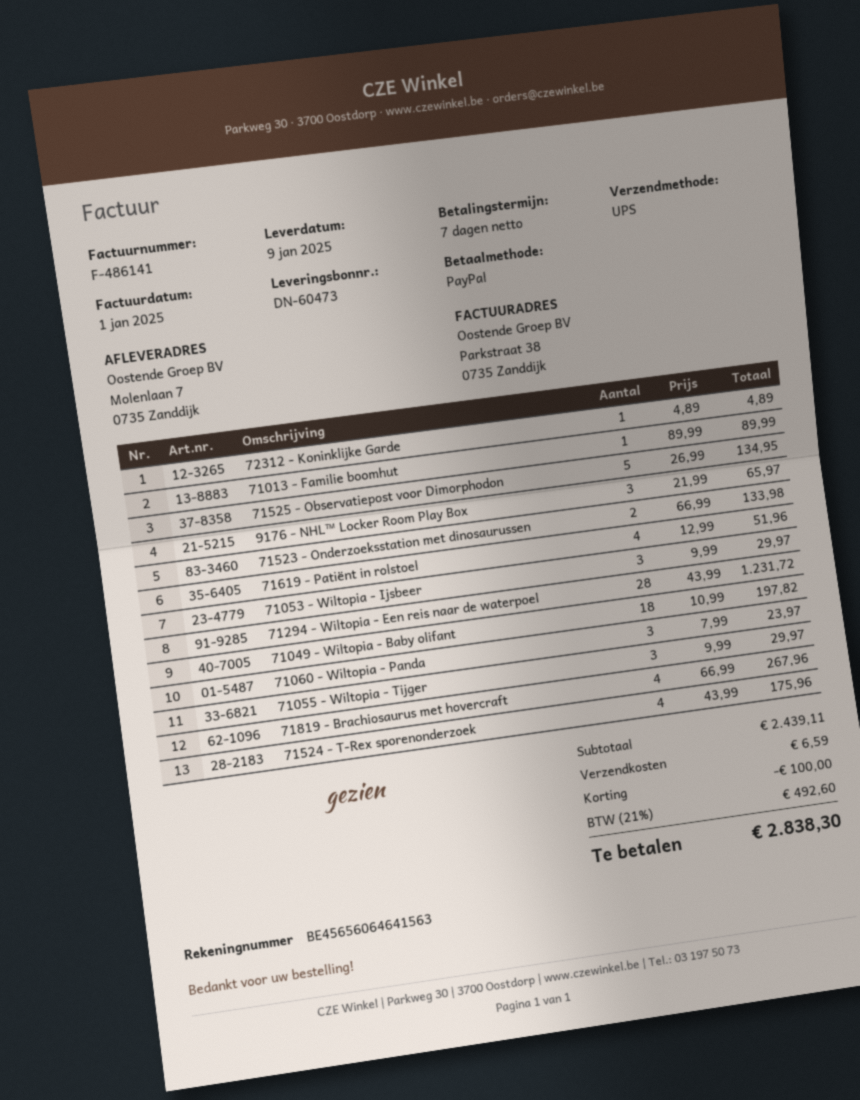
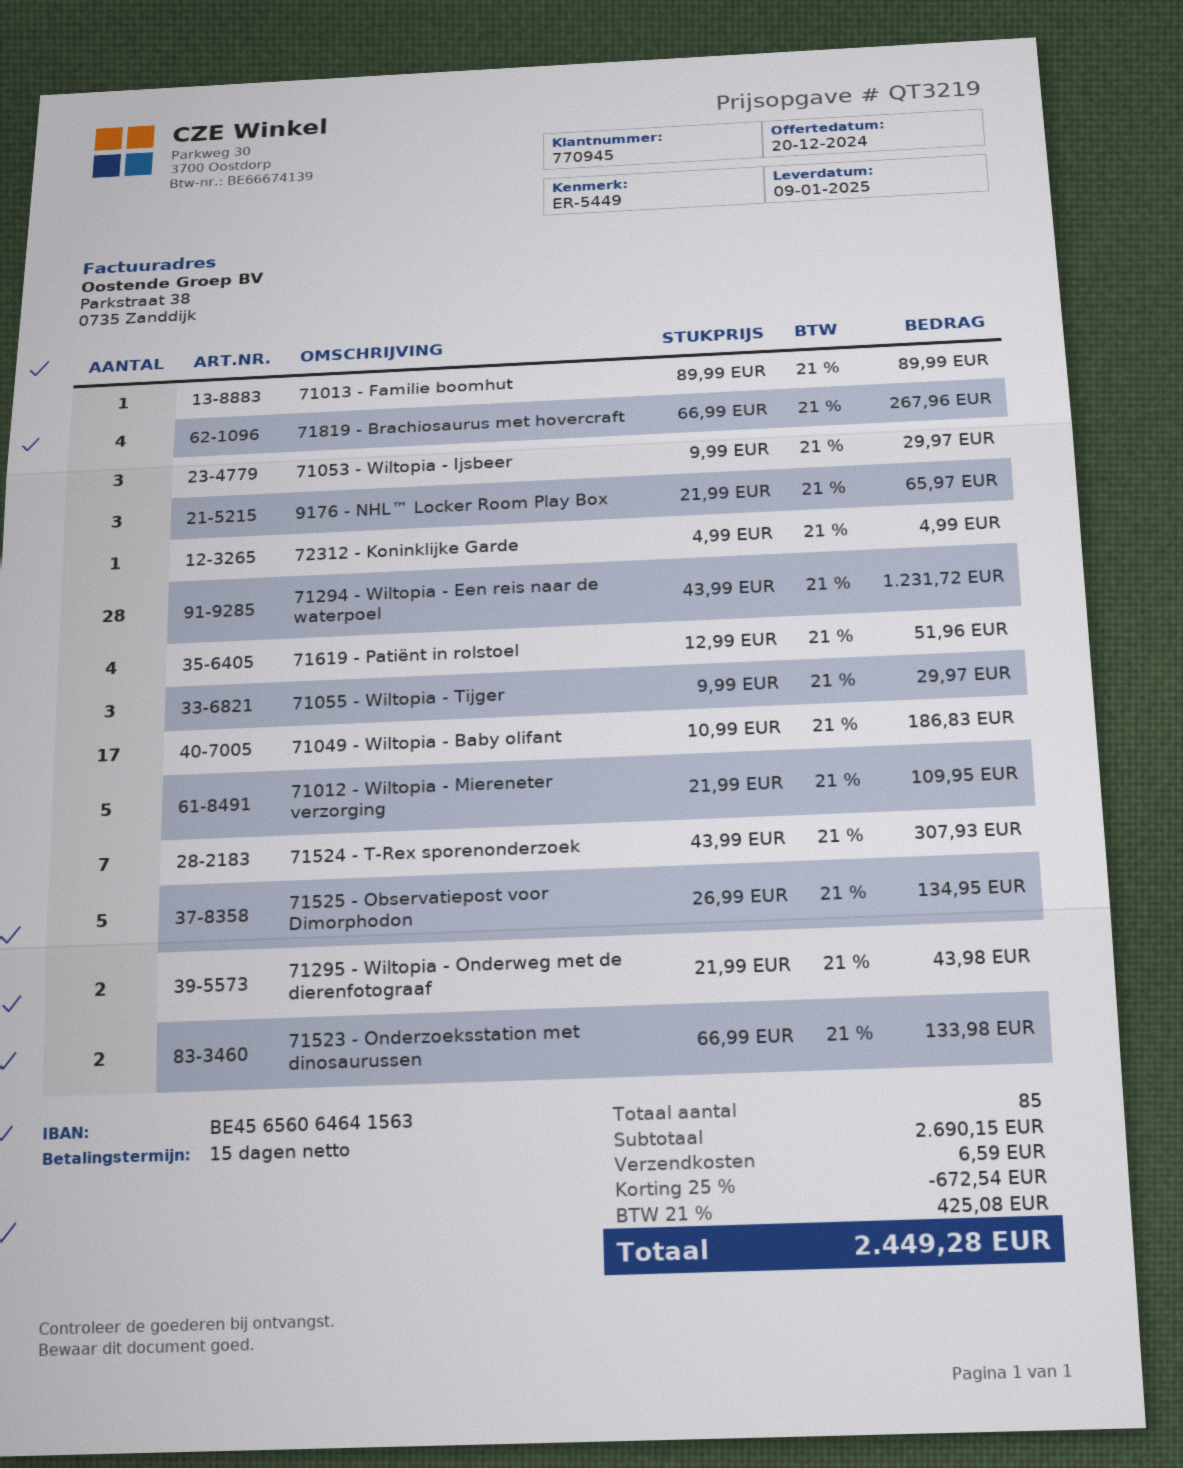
payment terms: 7 days -> 15 days
72312 - Koninklijke Garde: 1 x 4.89 = 4.89 -> 1 x 4.99 = 4.99
71049 - Wiltopia - Baby olifant: 18 x 10.99 = 197.82 -> 17 x 10.99 = 186.83
71060 - Wiltopia - Panda: 3 x 7.99 = 23.97 -> none
71524 - T-Rex sporenonderzoek: 4 x 43.99 = 175.96 -> 7 x 43.99 = 307.93
71012 - Wiltopia - Miereneter verzorging: none -> 5 x 21.99 = 109.95
71295 - Wiltopia - Onderweg met de dierenfotograaf: none -> 2 x 21.99 = 43.98
subtotal: 2439.11 -> 2690.15
discount: 100.00 -> 672.54
tax: 21% = 492.60 -> 21% = 425.08
total: 2838.30 -> 2449.28

